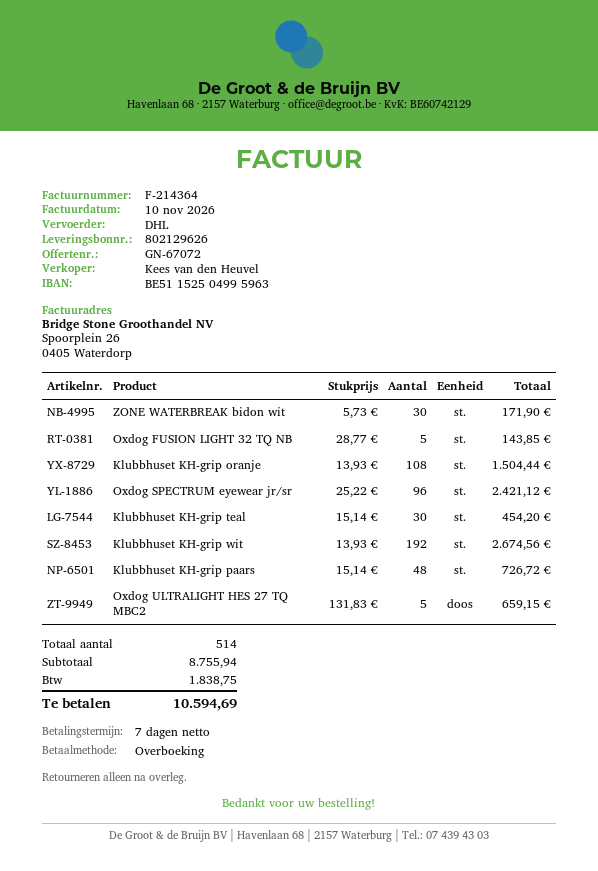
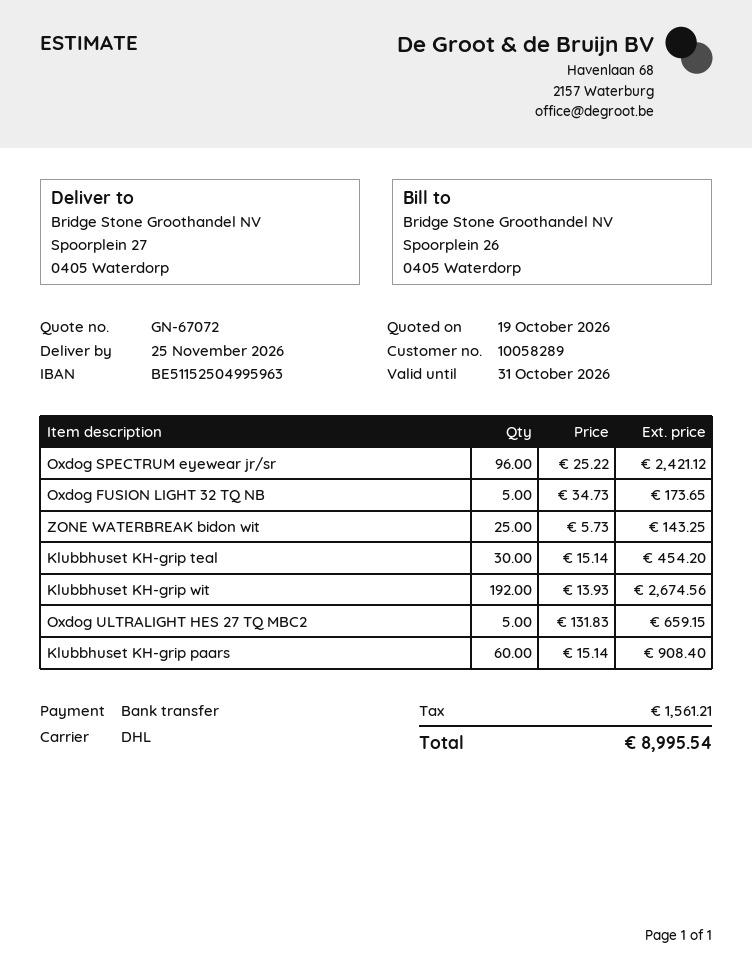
ZONE WATERBREAK bidon wit: 30 x 5.73 = 171.90 -> 25 x 5.73 = 143.25
Oxdog FUSION LIGHT 32 TQ NB: 5 x 28.77 = 143.85 -> 5 x 34.73 = 173.65
Klubbhuset KH-grip oranje: 108 x 13.93 = 1504.44 -> none
Klubbhuset KH-grip paars: 48 x 15.14 = 726.72 -> 60 x 15.14 = 908.40
tax: 1838.75 -> 1561.21
total: 10594.69 -> 8995.54

